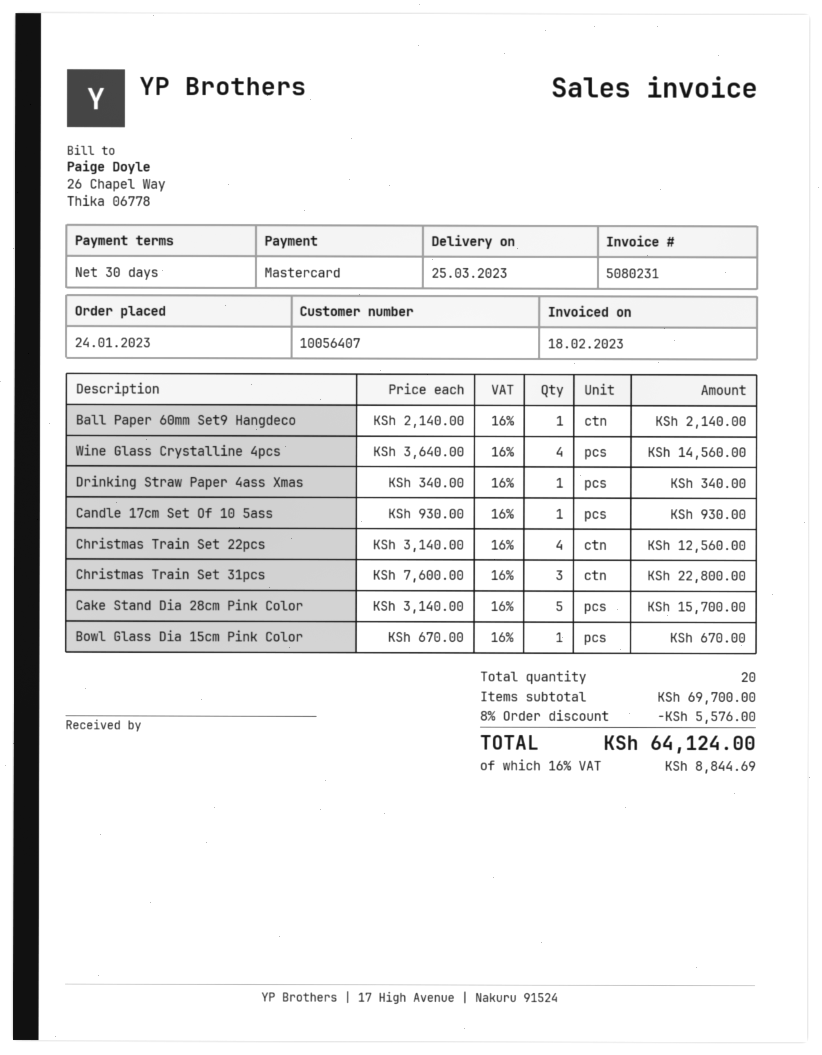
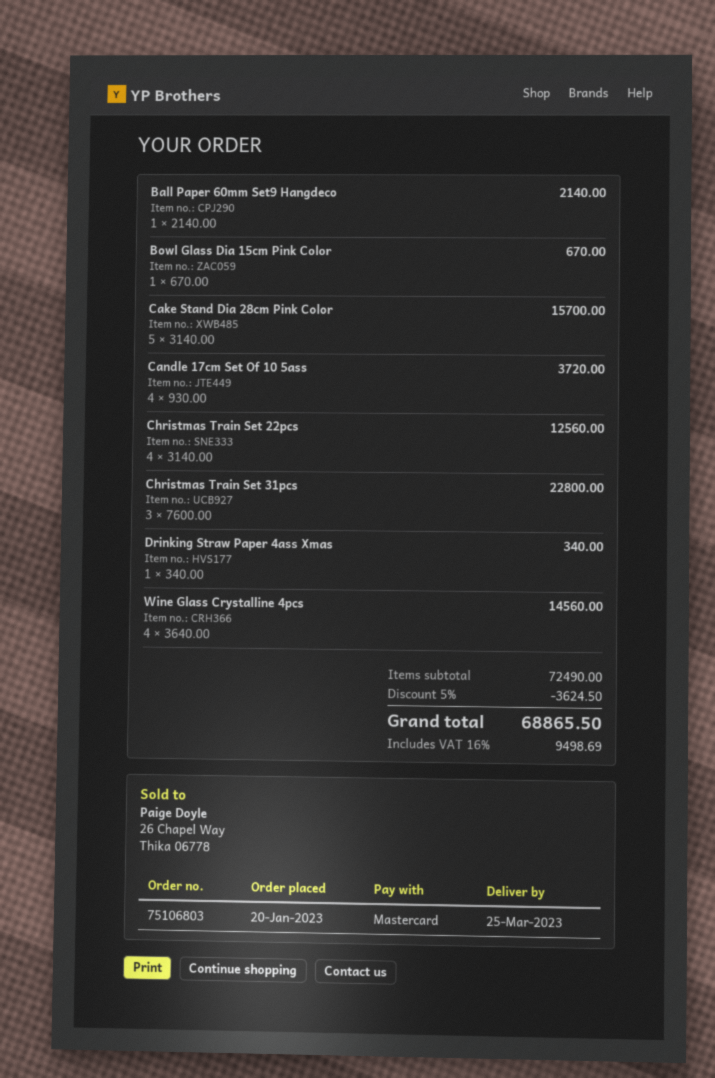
order date: 2023-01-24 -> 2023-01-20
Candle 17cm Set Of 10 5ass: 1 x 930.00 = 930.00 -> 4 x 930.00 = 3720.00
subtotal: 69700.00 -> 72490.00
discount: 8% = 5576.00 -> 5% = 3624.50
tax: 16% = 8844.69 -> 16% = 9498.69
total: 64124.00 -> 68865.50

